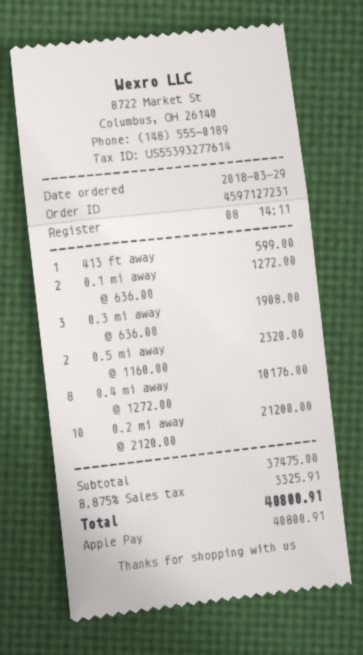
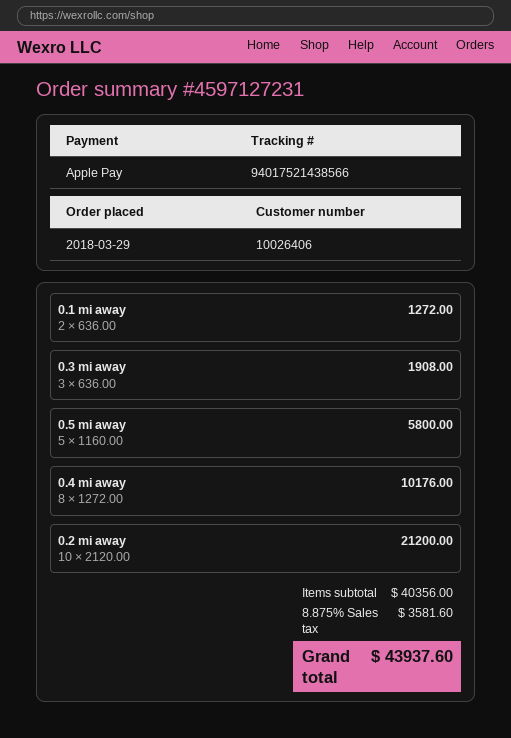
413 ft away: 1 x 599.00 = 599.00 -> none
0.5 mi away: 2 x 1160.00 = 2320.00 -> 5 x 1160.00 = 5800.00
subtotal: 37475.00 -> 40356.00
tax: 8.875% = 3325.91 -> 8.875% = 3581.60
total: 40800.91 -> 43937.60

